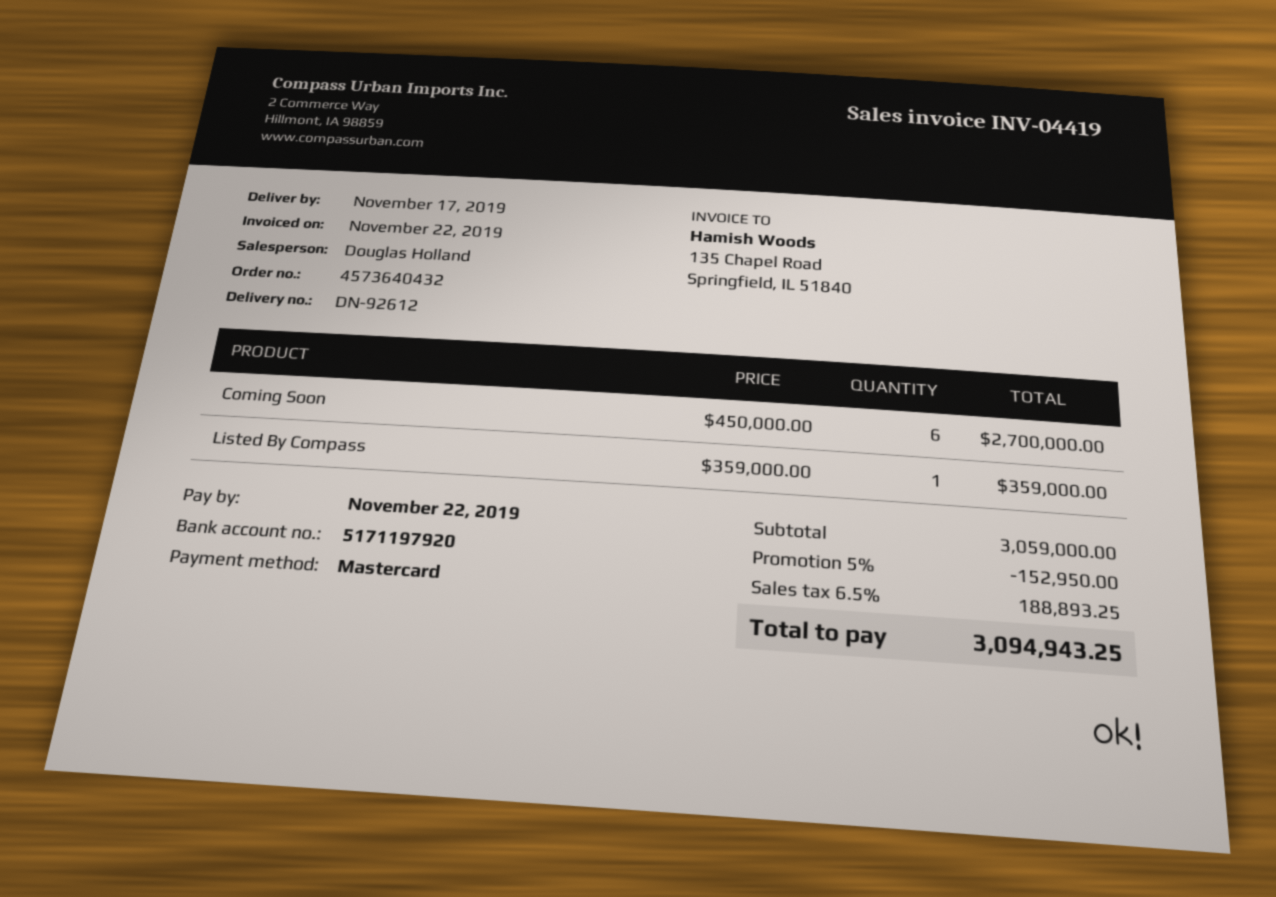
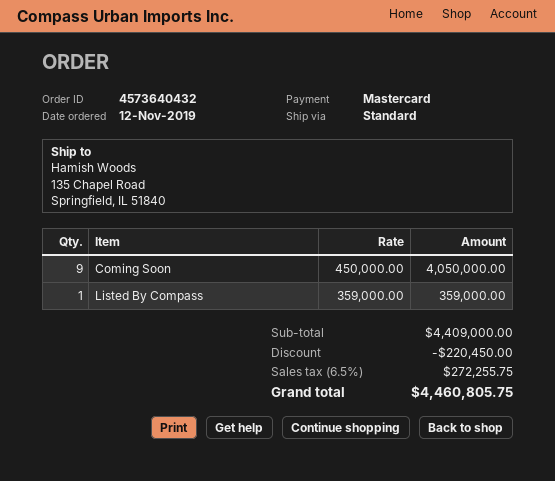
Coming Soon: 6 x 450000.00 = 2700000.00 -> 9 x 450000.00 = 4050000.00
subtotal: 3059000.00 -> 4409000.00
discount: 152950.00 -> 220450.00
tax: 6.5% = 188893.25 -> 6.5% = 272255.75
total: 3094943.25 -> 4460805.75

